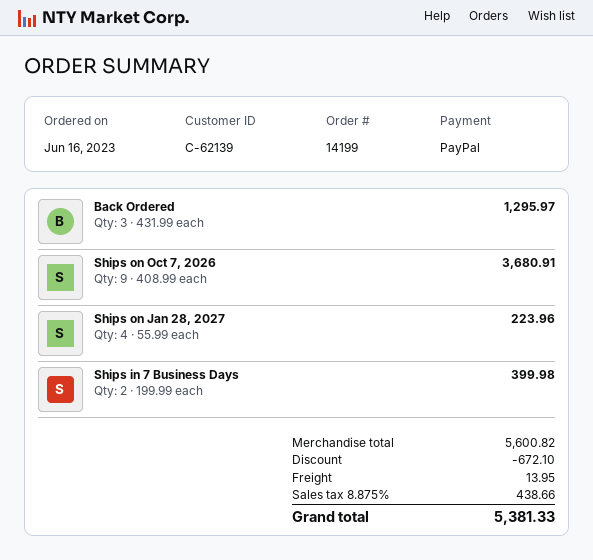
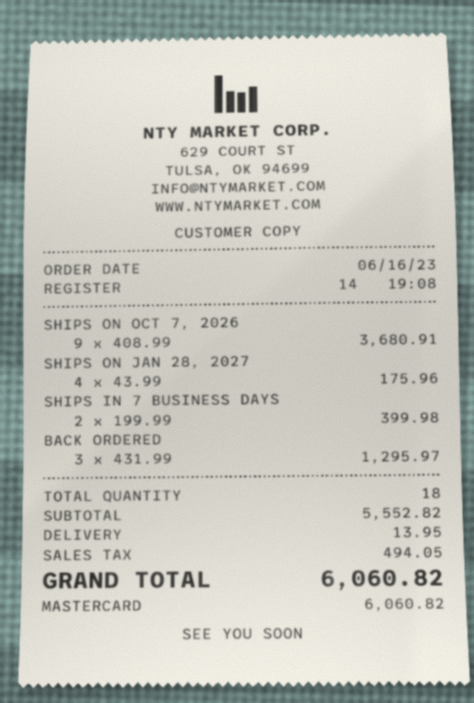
payment method: PayPal -> Mastercard
Ships on Jan 28, 2027: 4 x 55.99 = 223.96 -> 4 x 43.99 = 175.96
subtotal: 5600.82 -> 5552.82
discount: 672.10 -> none
tax: 438.66 -> 494.05
total: 5381.33 -> 6060.82

